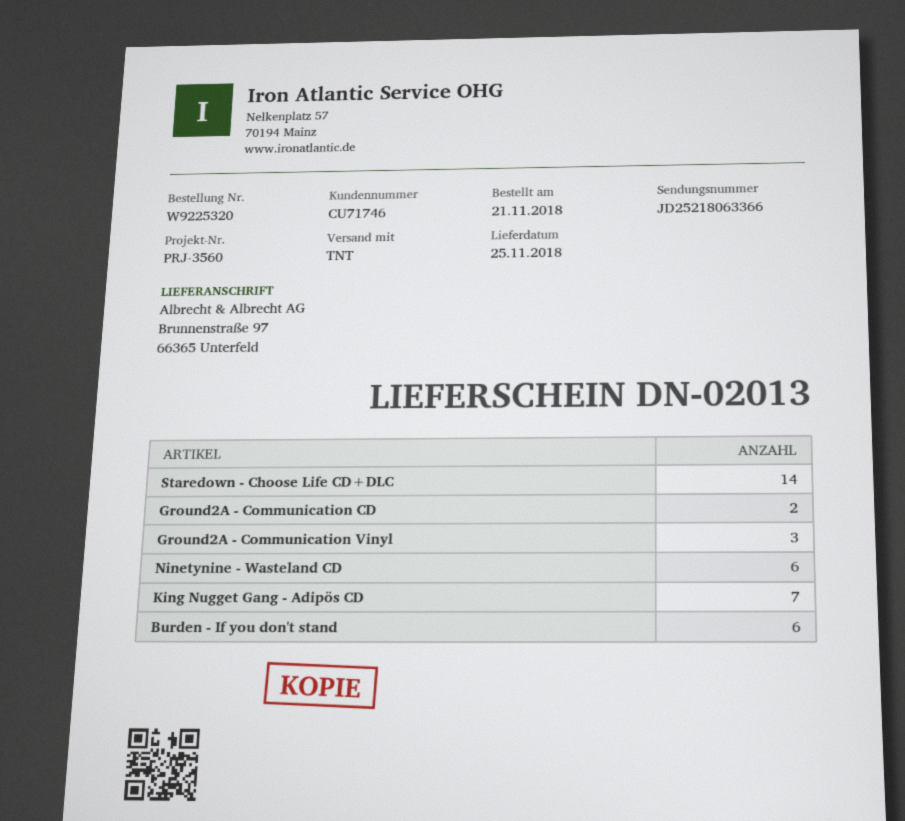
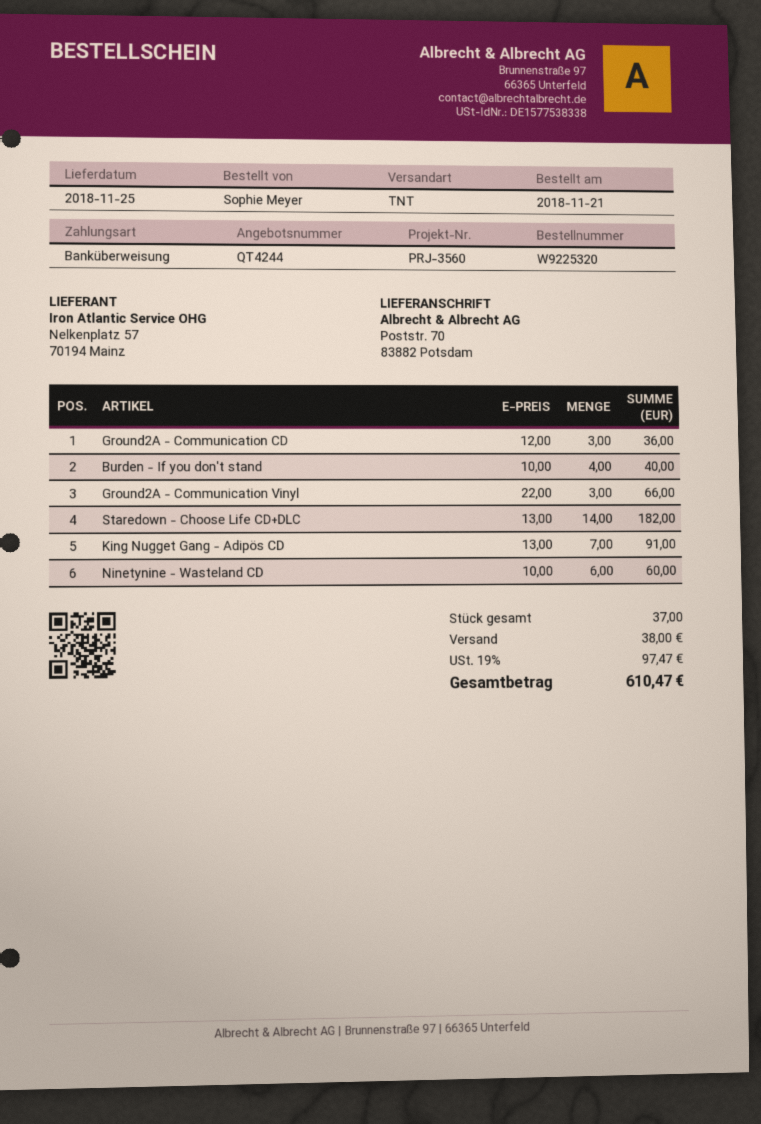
ship to: Brunnenstraße 97, 66365 Unterfeld -> Poststr. 70, 83882 Potsdam
Ground2A - Communication CD: 2 -> 3
Burden - If you don't stand: 6 -> 4

